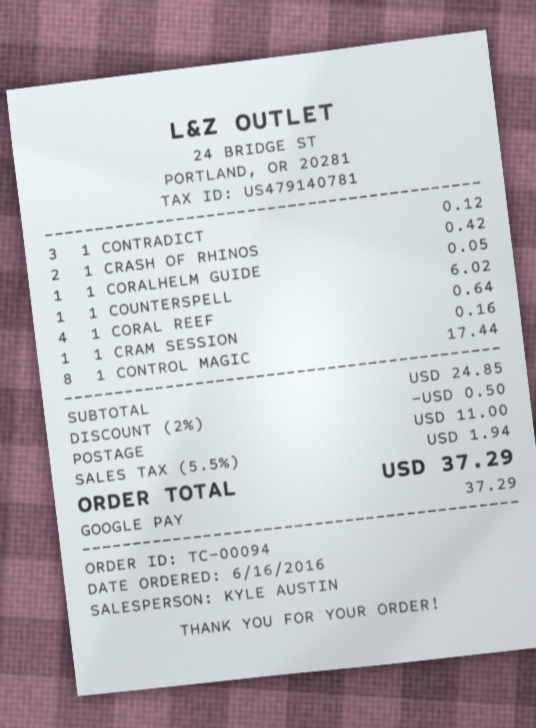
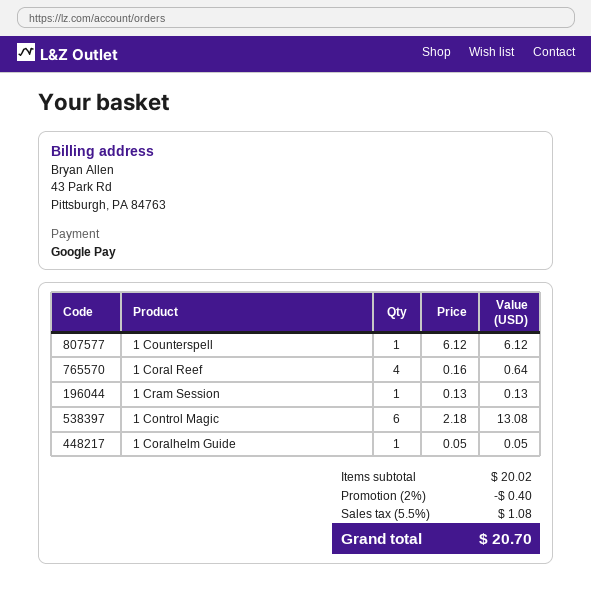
1 CONTRADICT: 3 for 0.12 -> none
1 CRASH OF RHINOS: 2 for 0.42 -> none
1 COUNTERSPELL: 1 for 6.02 -> 1 for 6.12
1 CRAM SESSION: 1 for 0.16 -> 1 for 0.13
1 CONTROL MAGIC: 8 for 17.44 -> 6 for 13.08
subtotal: 24.85 -> 20.02
discount: 2% = 0.50 -> 2% = 0.40
shipping: 11.00 -> none
tax: 5.5% = 1.94 -> 5.5% = 1.08
total: 37.29 -> 20.70

